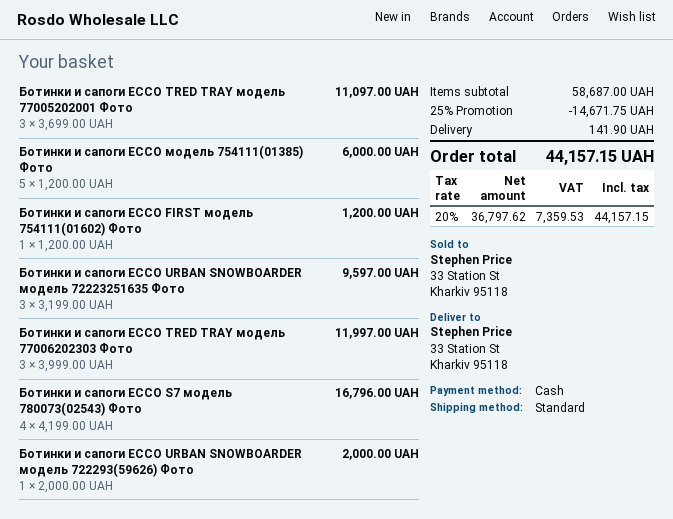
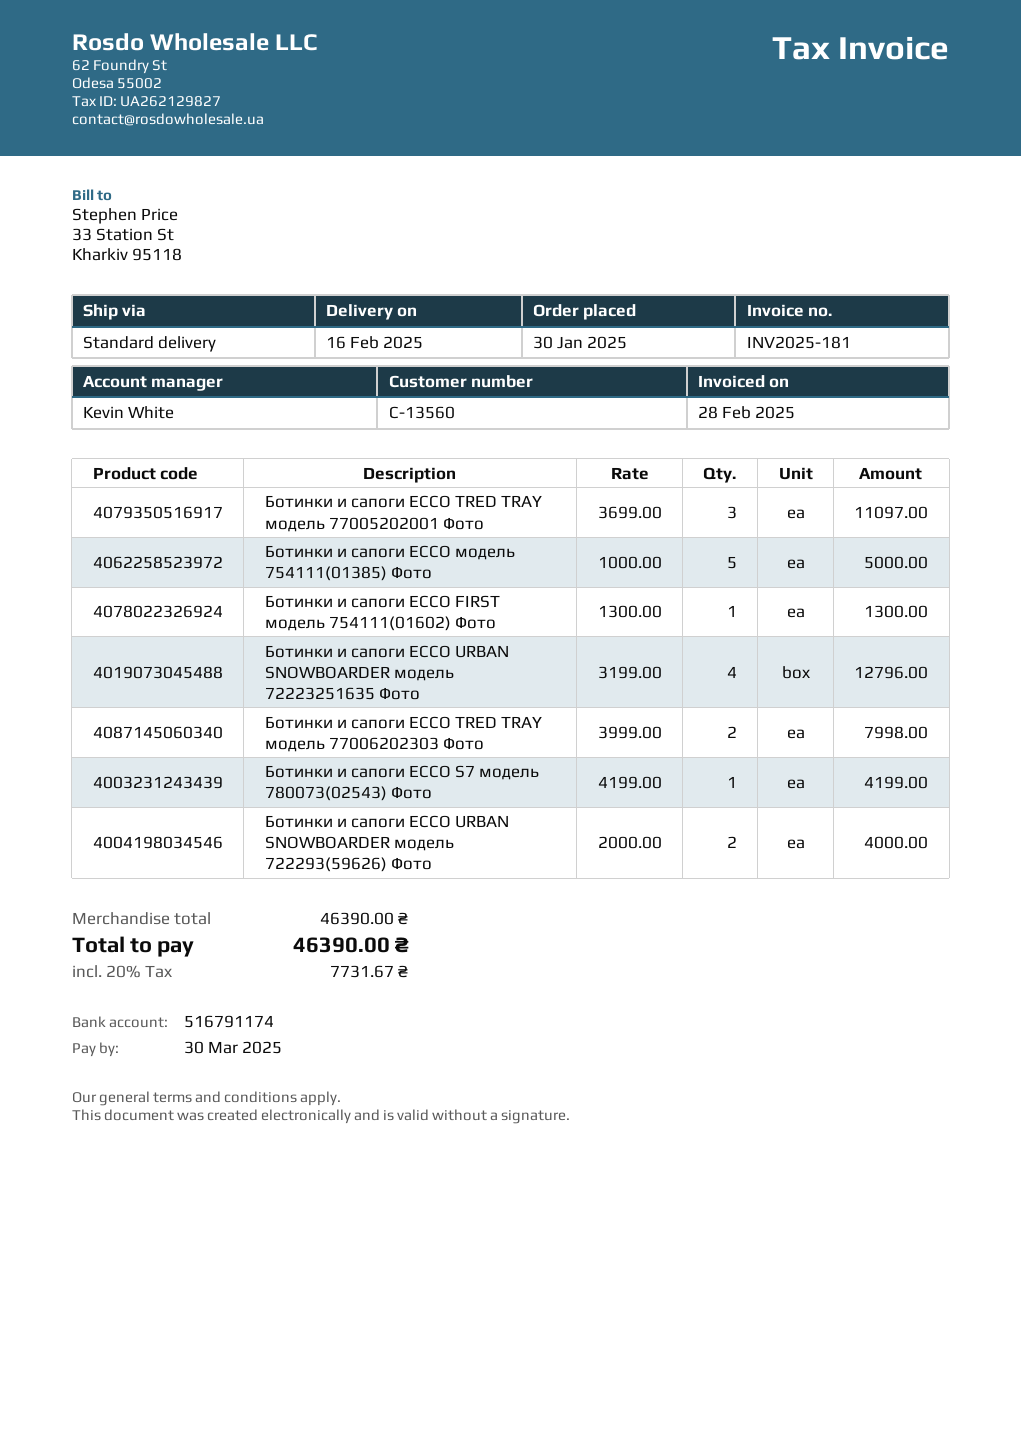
Ботинки и сапоги ECCO модель 754111(01385) Фото: 5 x 1200.00 = 6000.00 -> 5 x 1000.00 = 5000.00
Ботинки и сапоги ECCO FIRST модель 754111(01602) Фото: 1 x 1200.00 = 1200.00 -> 1 x 1300.00 = 1300.00
Ботинки и сапоги ECCO URBAN SNOWBOARDER модель 72223251635 Фото: 3 x 3199.00 = 9597.00 -> 4 x 3199.00 = 12796.00
Ботинки и сапоги ECCO TRED TRAY модель 77006202303 Фото: 3 x 3999.00 = 11997.00 -> 2 x 3999.00 = 7998.00
Ботинки и сапоги ECCO S7 модель 780073(02543) Фото: 4 x 4199.00 = 16796.00 -> 1 x 4199.00 = 4199.00
Ботинки и сапоги ECCO URBAN SNOWBOARDER модель 722293(59626) Фото: 1 x 2000.00 = 2000.00 -> 2 x 2000.00 = 4000.00
subtotal: 58687.00 -> 46390.00
discount: 25% = 14671.75 -> none
shipping: 141.90 -> none
tax: 20% = 7359.53 -> 20% = 7731.67
total: 44157.15 -> 46390.00

